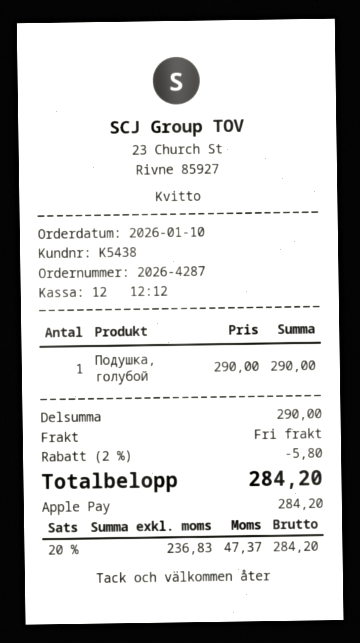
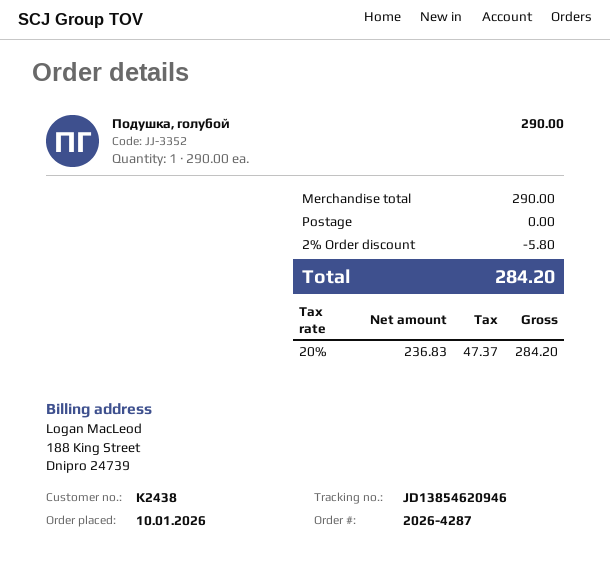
customer number: K5438 -> K2438

